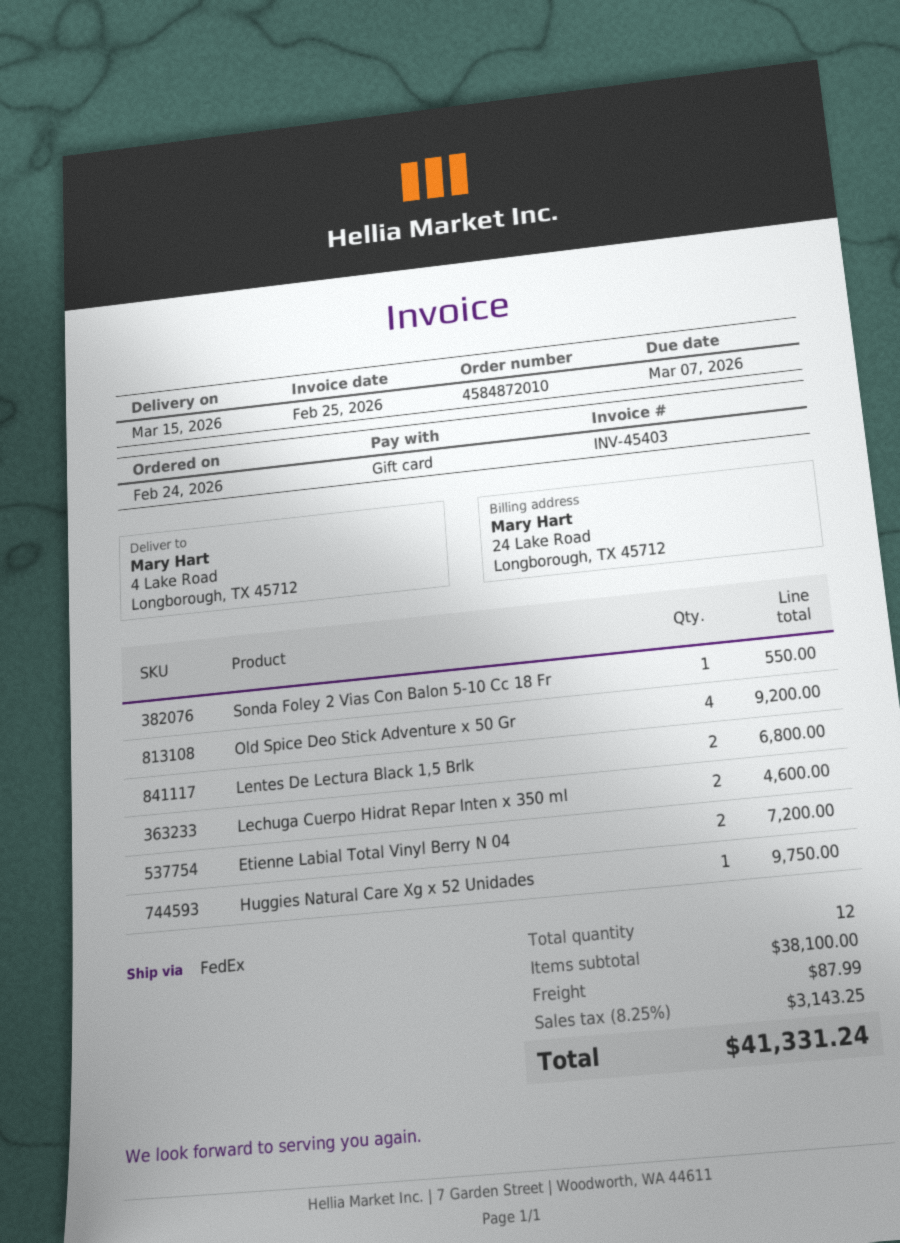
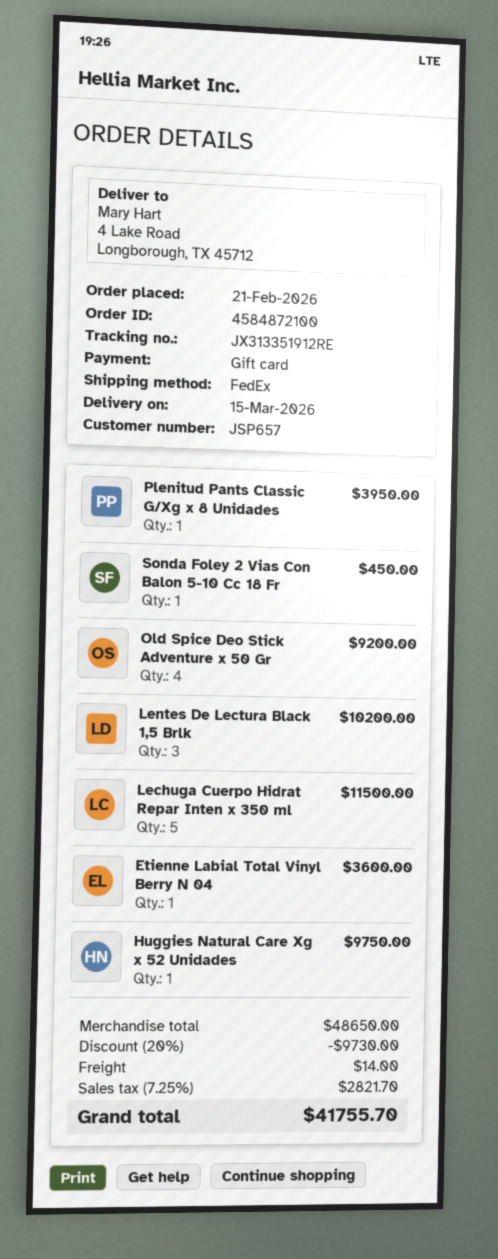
order number: 4584872010 -> 4584872100
order date: 2026-02-24 -> 2026-02-21
Sonda Foley 2 Vias Con Balon 5-10 Cc 18 Fr: 1 for 550.00 -> 1 for 450.00
Lentes De Lectura Black 1,5 Brlk: 2 for 6800.00 -> 3 for 10200.00
Lechuga Cuerpo Hidrat Repar Inten x 350 ml: 2 for 4600.00 -> 5 for 11500.00
Etienne Labial Total Vinyl Berry N 04: 2 for 7200.00 -> 1 for 3600.00
Plenitud Pants Classic G/Xg x 8 Unidades: none -> 1 for 3950.00
subtotal: 38100.00 -> 48650.00
discount: none -> 20% = 9730.00
shipping: 87.99 -> 14.00
tax: 8.25% = 3143.25 -> 7.25% = 2821.70
total: 41331.24 -> 41755.70

